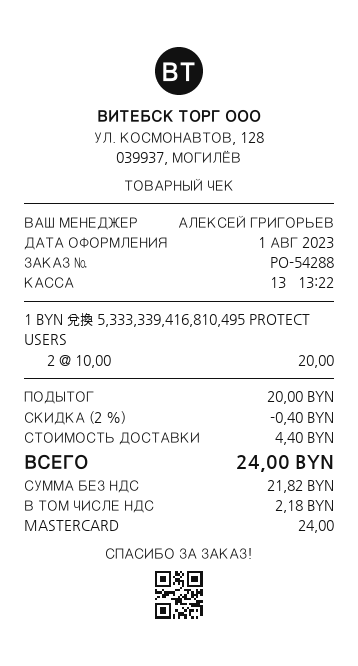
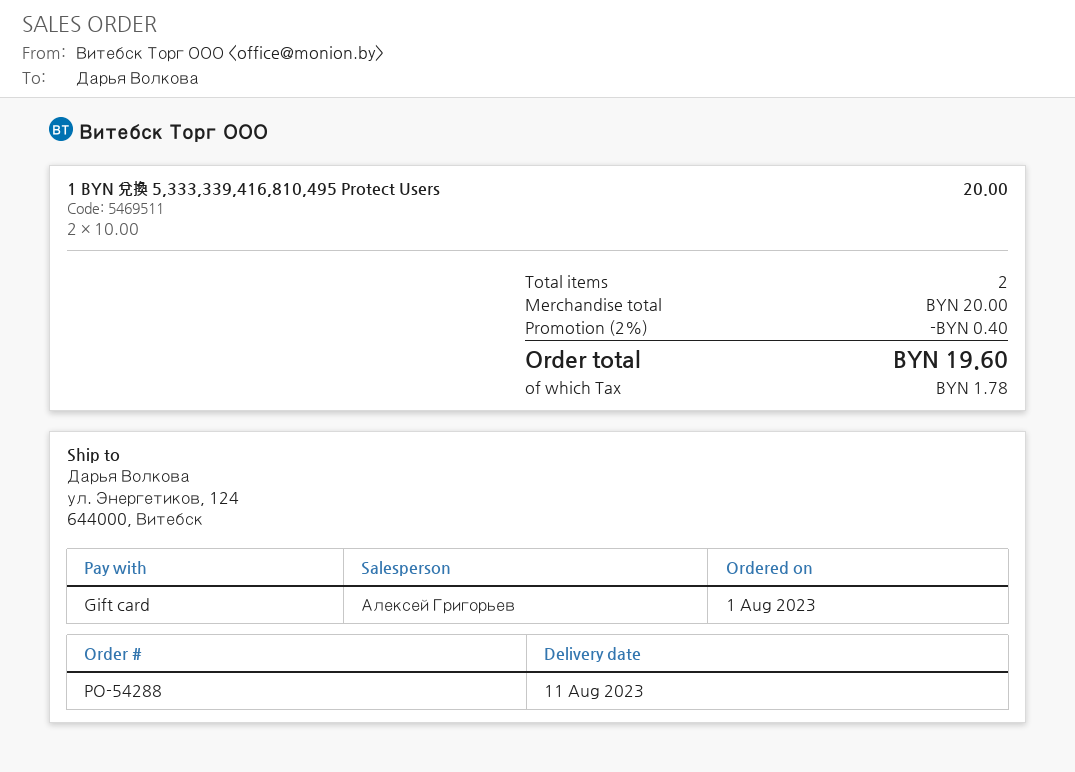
payment method: Mastercard -> gift card
shipping: 4.40 -> none
tax: 2.18 -> 1.78
total: 24.00 -> 19.60

